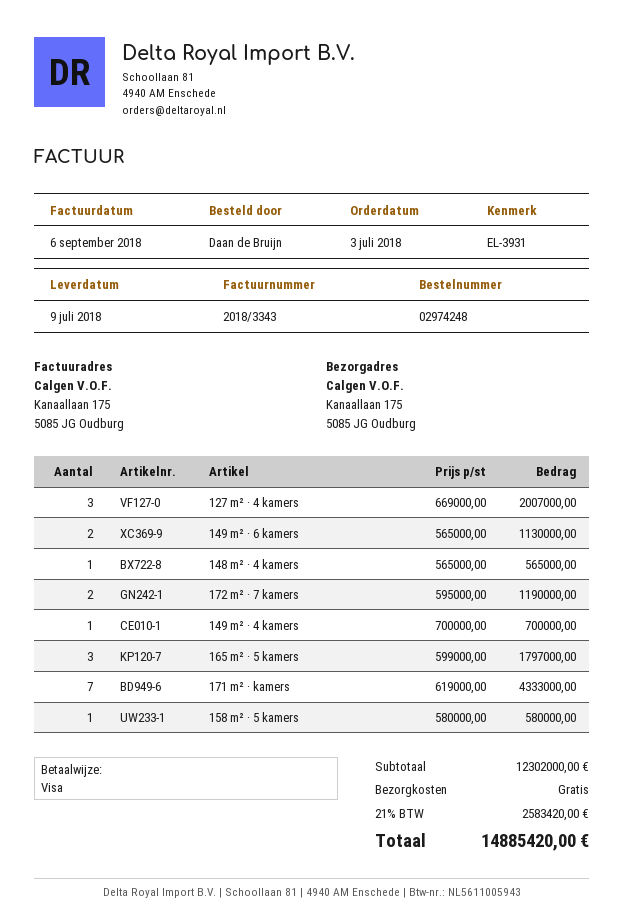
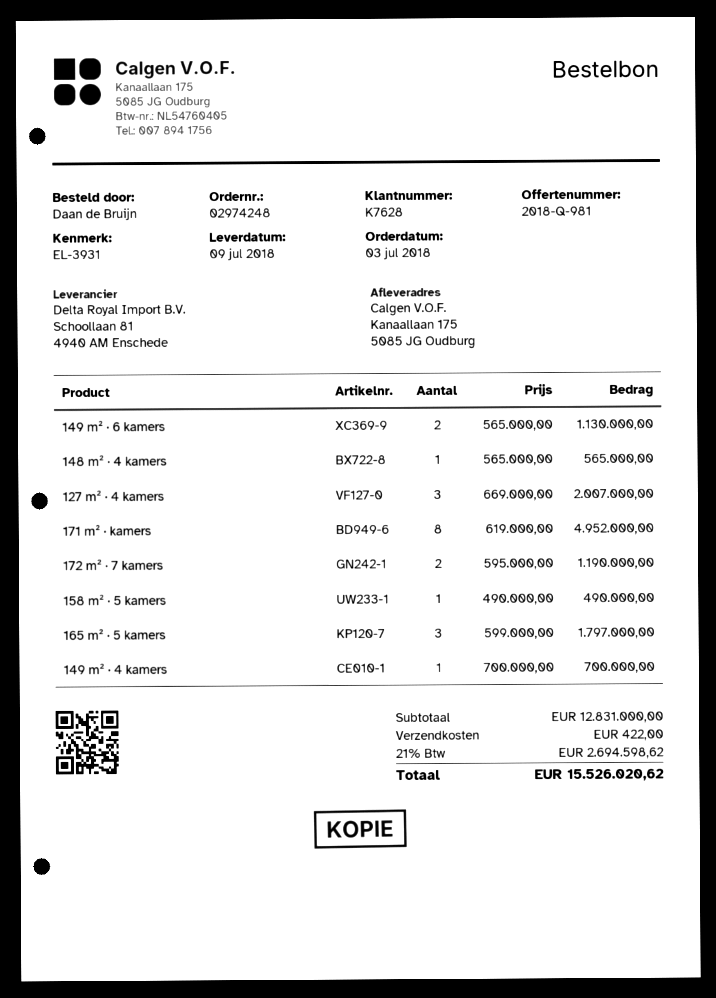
171 m² · kamers: 7 x 619000.00 = 4333000.00 -> 8 x 619000.00 = 4952000.00
158 m² · 5 kamers: 1 x 580000.00 = 580000.00 -> 1 x 490000.00 = 490000.00
subtotal: 12302000.00 -> 12831000.00
shipping: 0.00 -> 422.00
tax: 21% = 2583420.00 -> 21% = 2694598.62
total: 14885420.00 -> 15526020.62

